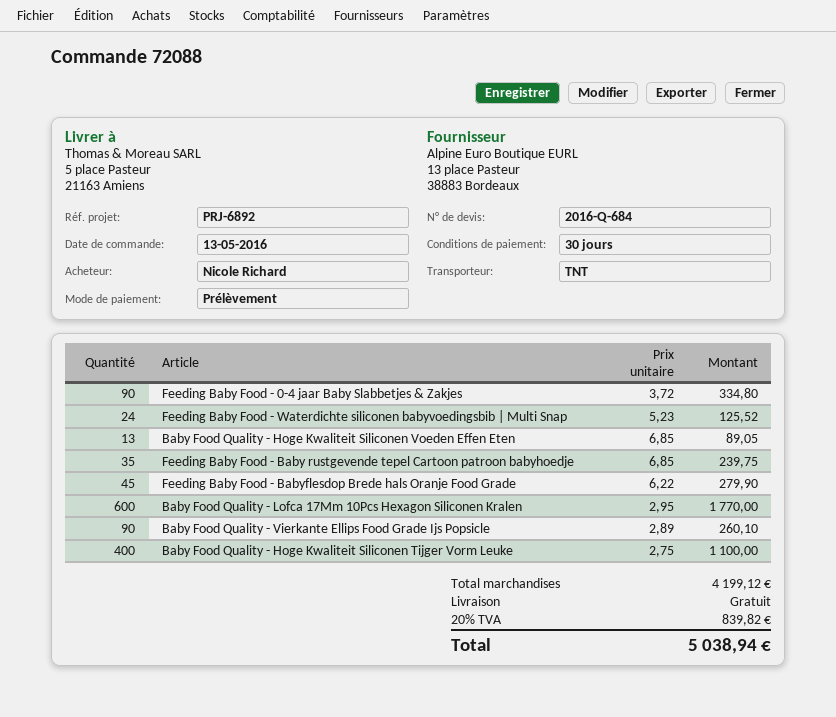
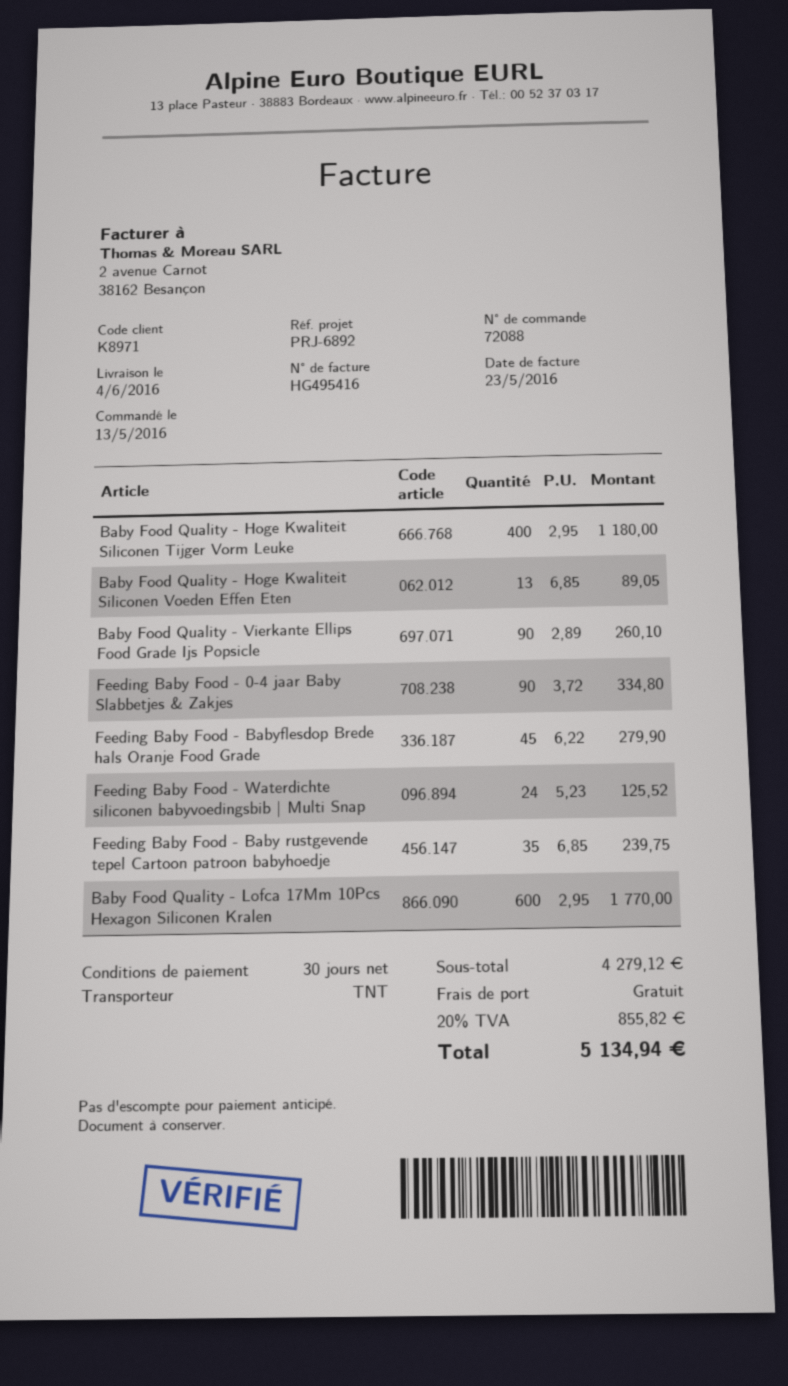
Baby Food Quality - Hoge Kwaliteit Siliconen Tijger Vorm Leuke: 400 x 2.75 = 1100.00 -> 400 x 2.95 = 1180.00
subtotal: 4199.12 -> 4279.12
tax: 20% = 839.82 -> 20% = 855.82
total: 5038.94 -> 5134.94

